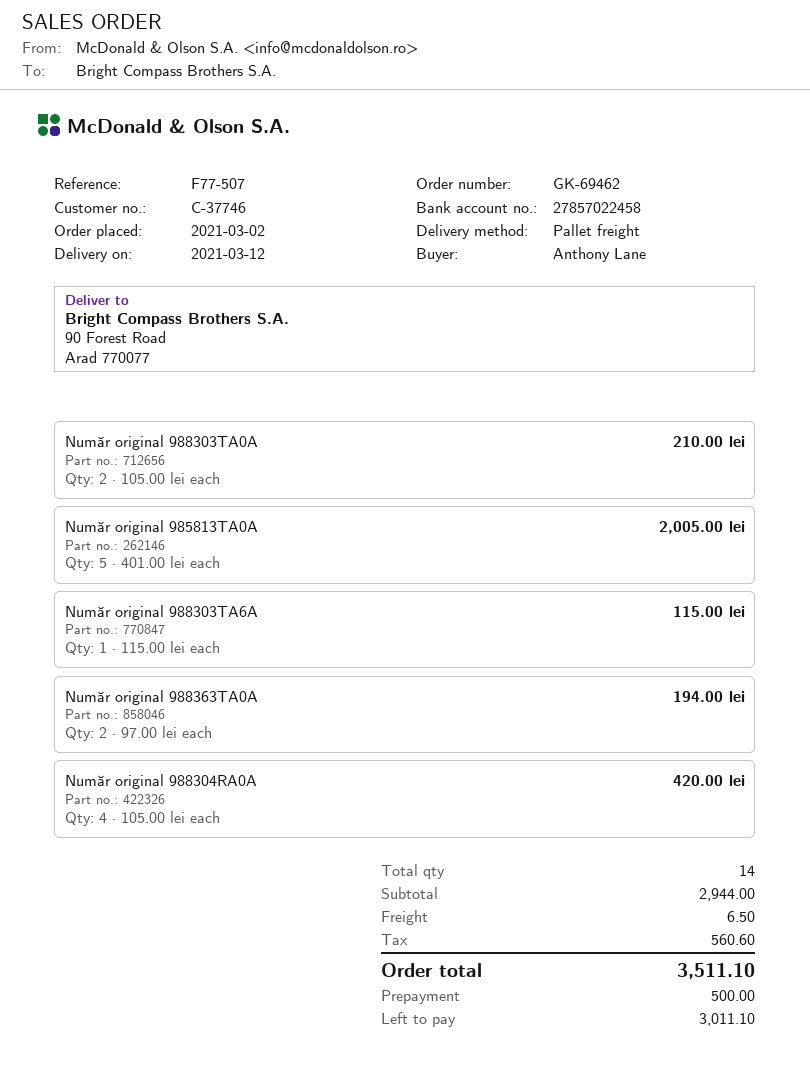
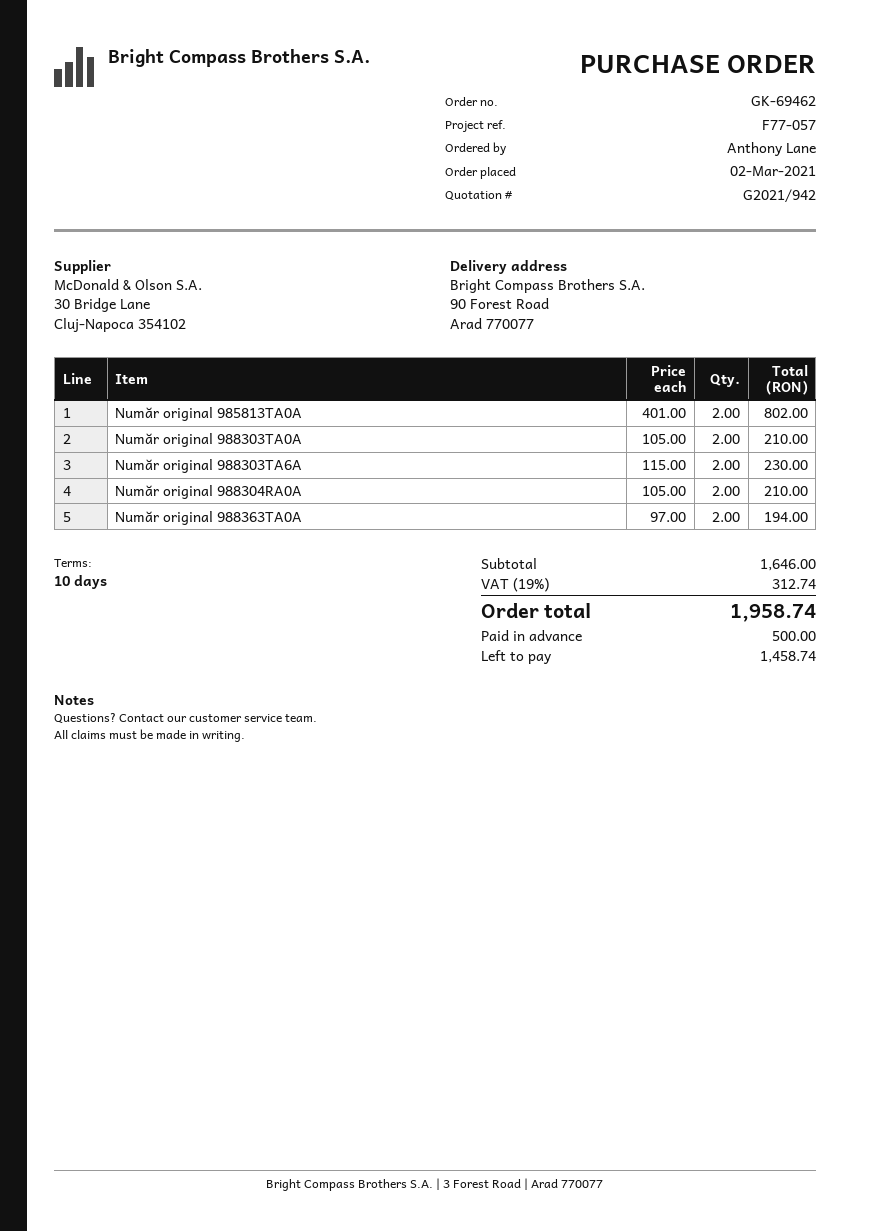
reference: F77-507 -> F77-057
Număr original 985813TA0A: 5 x 401.00 = 2005.00 -> 2 x 401.00 = 802.00
Număr original 988303TA6A: 1 x 115.00 = 115.00 -> 2 x 115.00 = 230.00
Număr original 988304RA0A: 4 x 105.00 = 420.00 -> 2 x 105.00 = 210.00
subtotal: 2944.00 -> 1646.00
shipping: 6.50 -> none
tax: 560.60 -> 312.74
total: 3511.10 -> 1958.74
balance: 3011.10 -> 1458.74

